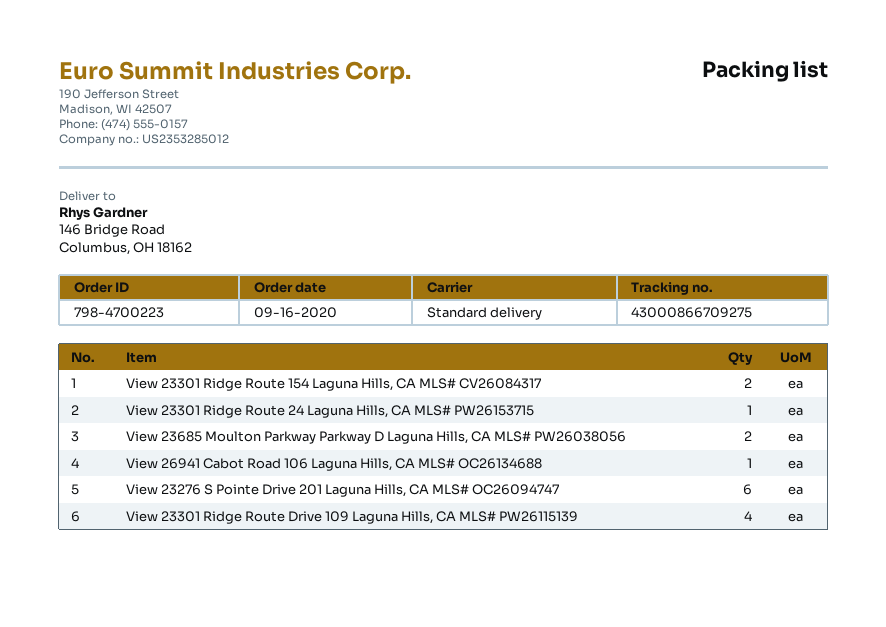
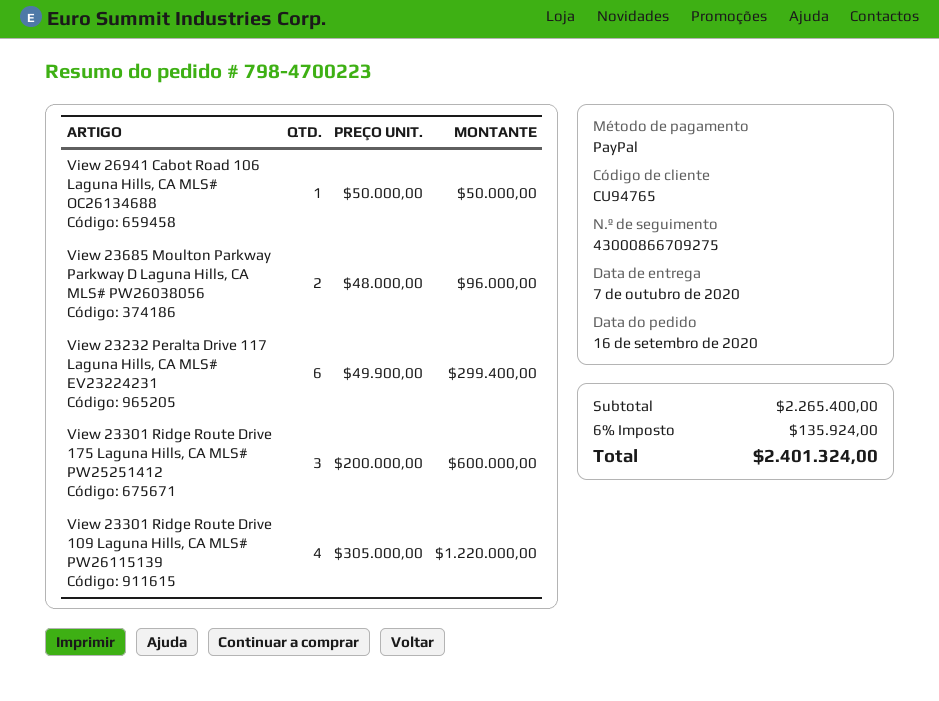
View 23301 Ridge Route 154 Laguna Hills, CA MLS# CV26084317: 2 -> none
View 23301 Ridge Route 24 Laguna Hills, CA MLS# PW26153715: 1 -> none
View 23276 S Pointe Drive 201 Laguna Hills, CA MLS# OC26094747: 6 -> none
View 23232 Peralta Drive 117 Laguna Hills, CA MLS# EV23224231: none -> 6
View 23301 Ridge Route Drive 175 Laguna Hills, CA MLS# PW25251412: none -> 3

